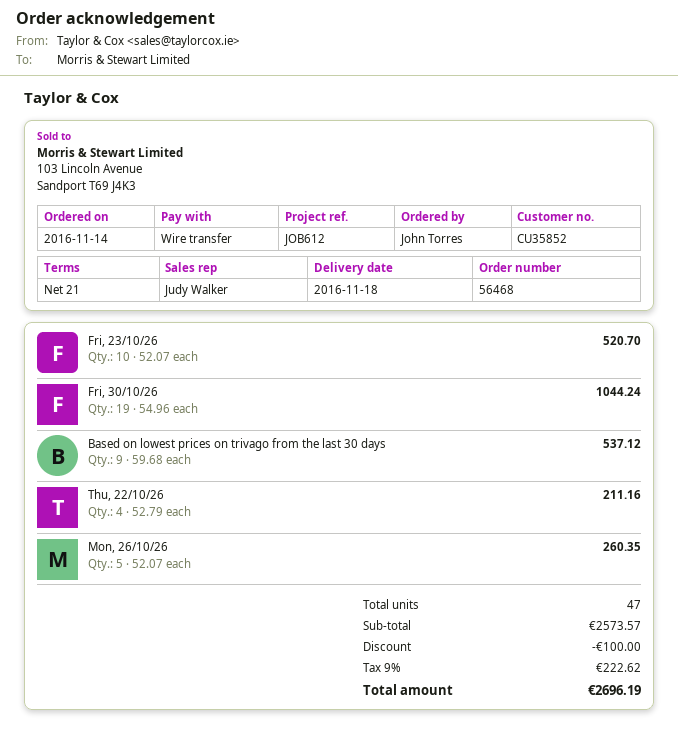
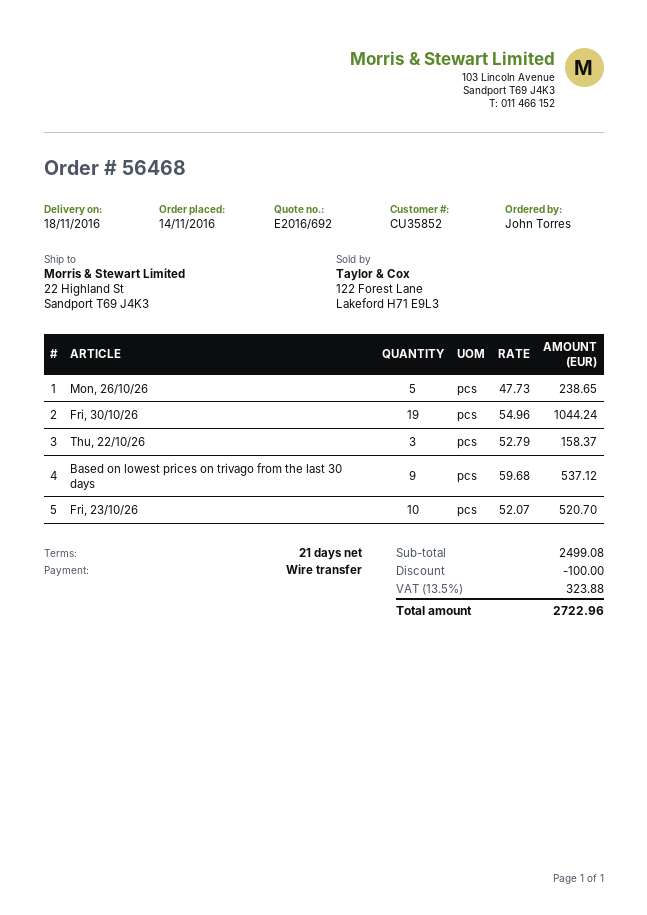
Thu, 22/10/26: 4 x 52.79 = 211.16 -> 3 x 52.79 = 158.37
Mon, 26/10/26: 5 x 52.07 = 260.35 -> 5 x 47.73 = 238.65
subtotal: 2573.57 -> 2499.08
tax: 9% = 222.62 -> 13.5% = 323.88
total: 2696.19 -> 2722.96

